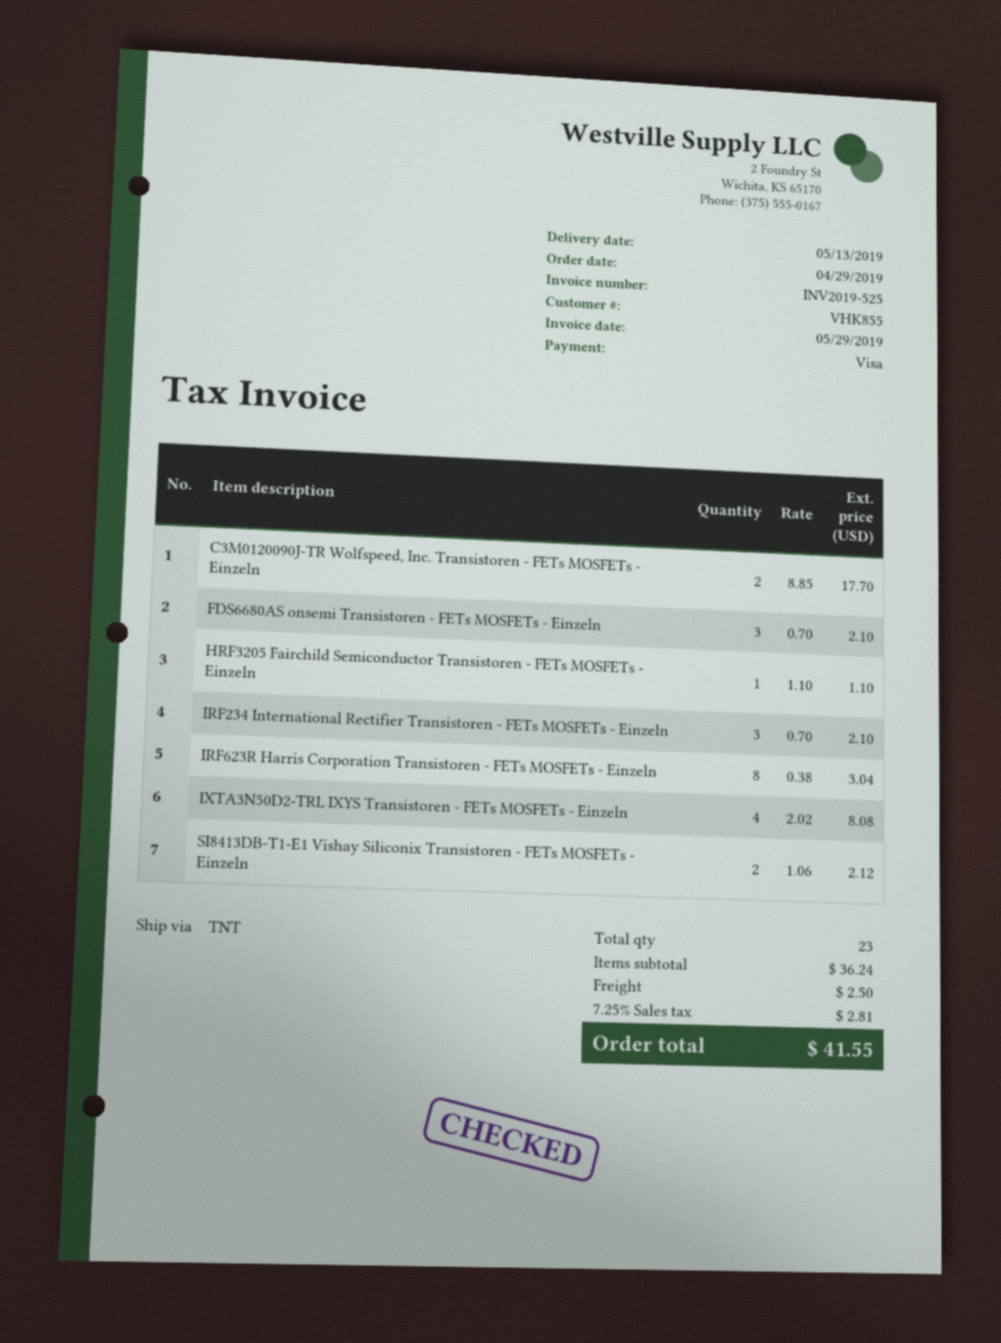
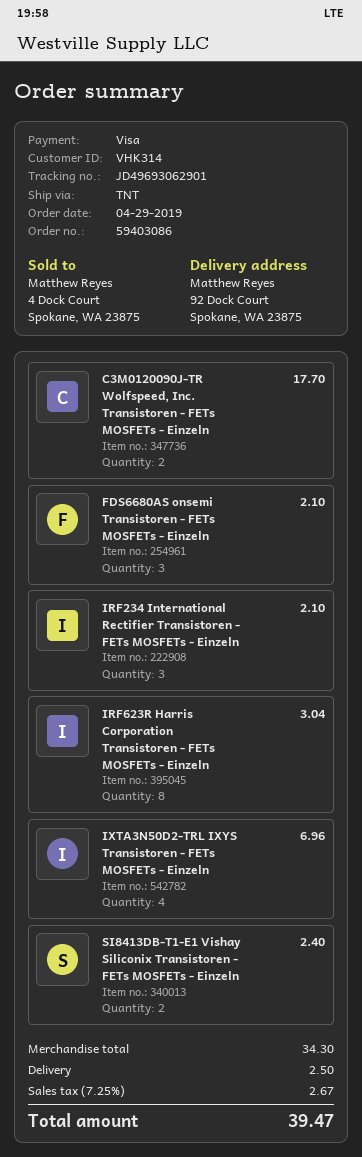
customer number: VHK855 -> VHK314
HRF3205 Fairchild Semiconductor Transistoren - FETs MOSFETs - Einzeln: 1 for 1.10 -> none
IXTA3N50D2-TRL IXYS Transistoren - FETs MOSFETs - Einzeln: 4 for 8.08 -> 4 for 6.96
SI8413DB-T1-E1 Vishay Siliconix Transistoren - FETs MOSFETs - Einzeln: 2 for 2.12 -> 2 for 2.40
subtotal: 36.24 -> 34.30
tax: 7.25% = 2.81 -> 7.25% = 2.67
total: 41.55 -> 39.47

